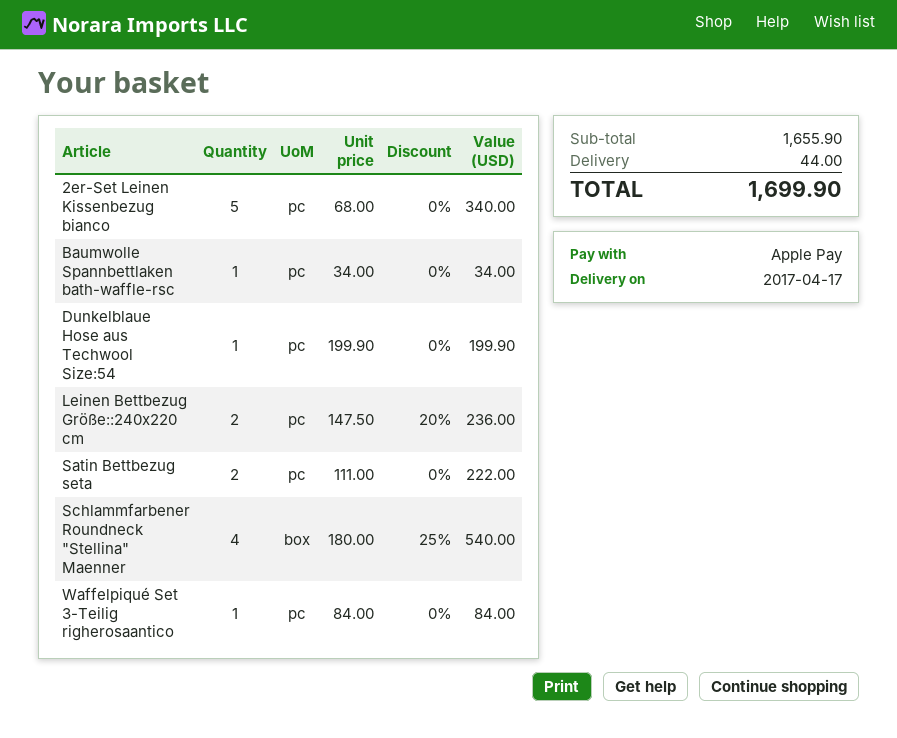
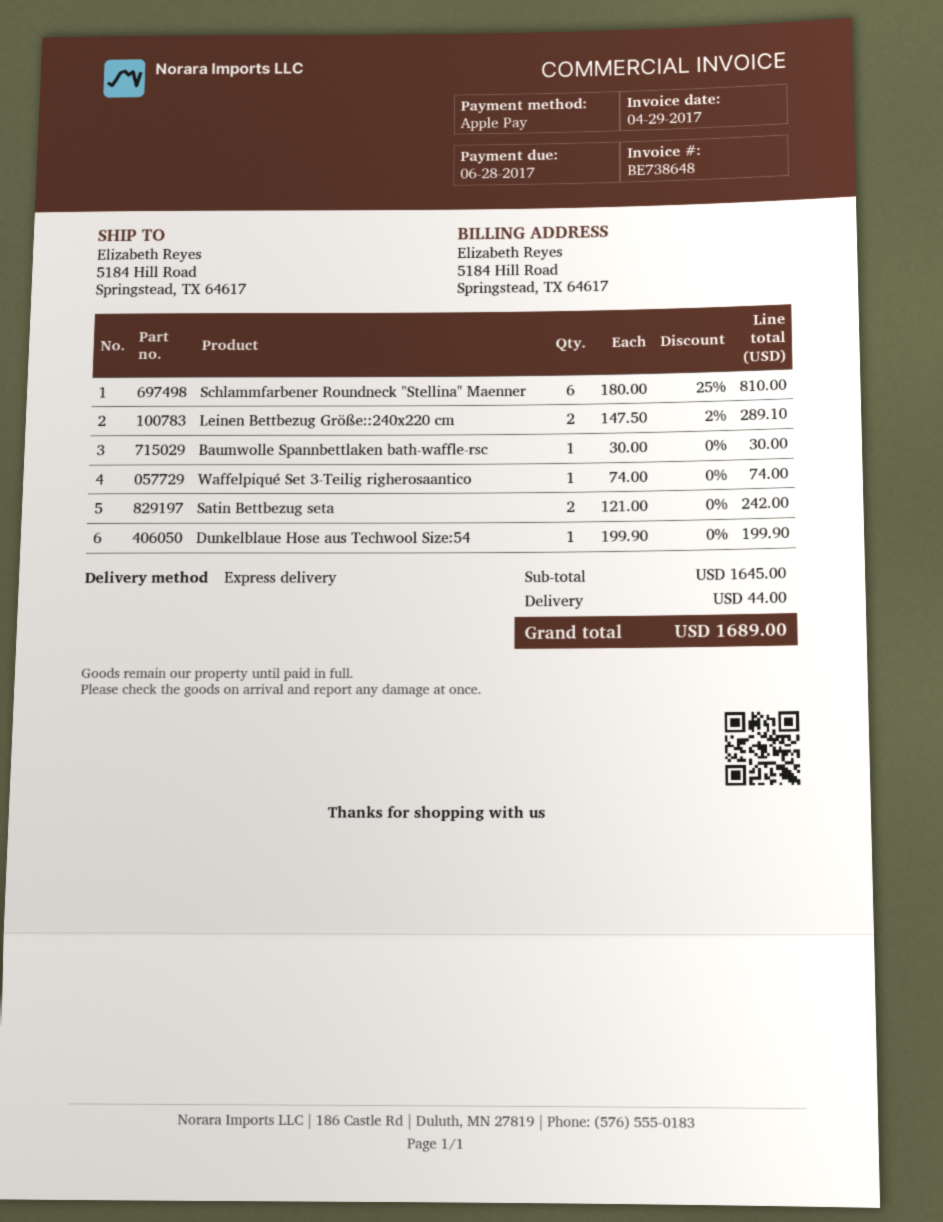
2er-Set Leinen Kissenbezug bianco: 5 x 68.00 = 340.00 -> none
Baumwolle Spannbettlaken bath-waffle-rsc: 1 x 34.00 = 34.00 -> 1 x 30.00 = 30.00
Leinen Bettbezug Größe::240x220 cm: 2 x 147.50 - 20% = 236.00 -> 2 x 147.50 - 2% = 289.10
Satin Bettbezug seta: 2 x 111.00 = 222.00 -> 2 x 121.00 = 242.00
Schlammfarbener Roundneck "Stellina" Maenner: 4 x 180.00 - 25% = 540.00 -> 6 x 180.00 - 25% = 810.00
Waffelpiqué Set 3-Teilig righerosaantico: 1 x 84.00 = 84.00 -> 1 x 74.00 = 74.00
subtotal: 1655.90 -> 1645.00
total: 1699.90 -> 1689.00

